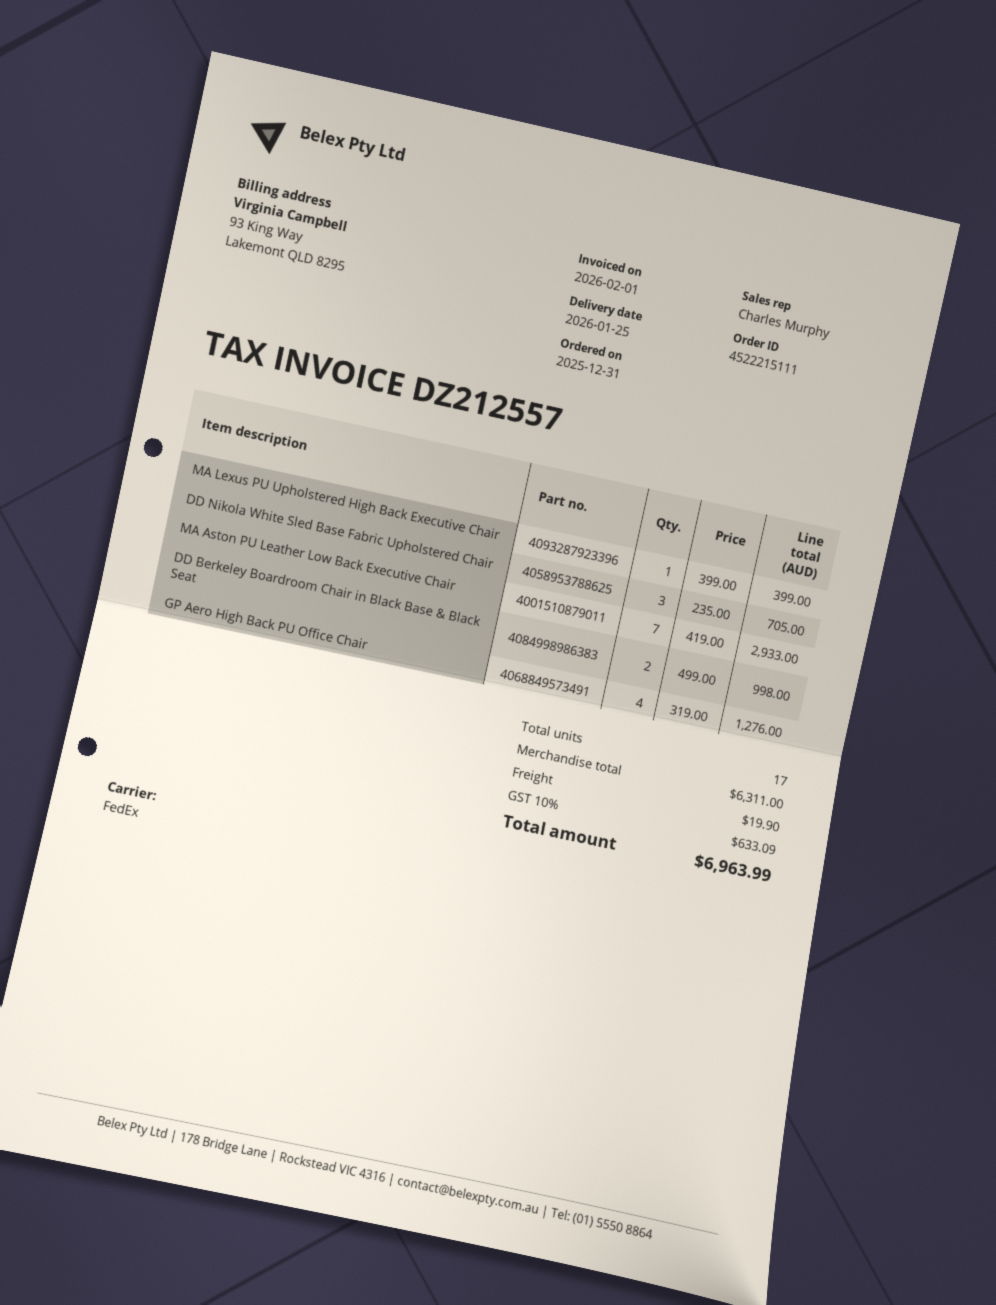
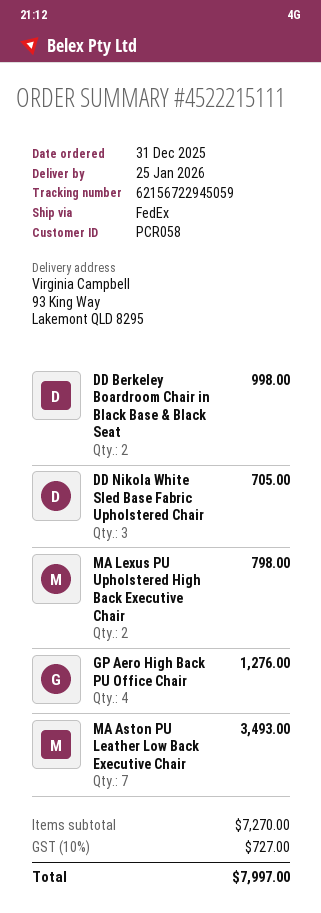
MA Lexus PU Upholstered High Back Executive Chair: 1 for 399.00 -> 2 for 798.00
MA Aston PU Leather Low Back Executive Chair: 7 for 2933.00 -> 7 for 3493.00
subtotal: 6311.00 -> 7270.00
shipping: 19.90 -> none
tax: 10% = 633.09 -> 10% = 727.00
total: 6963.99 -> 7997.00

